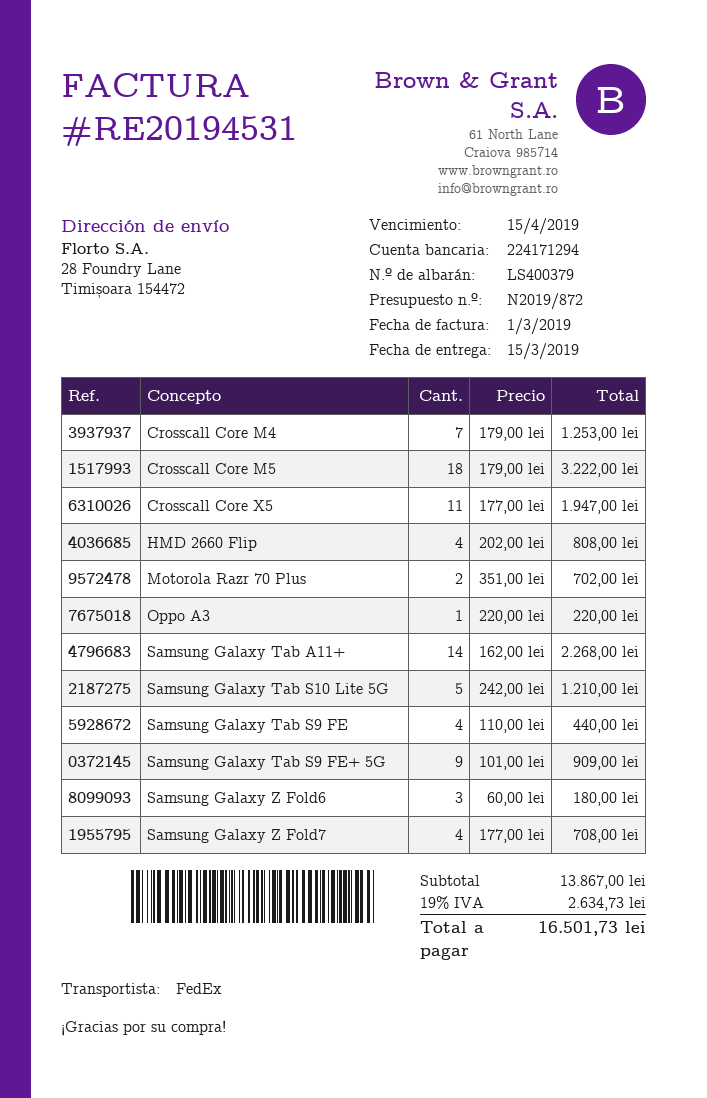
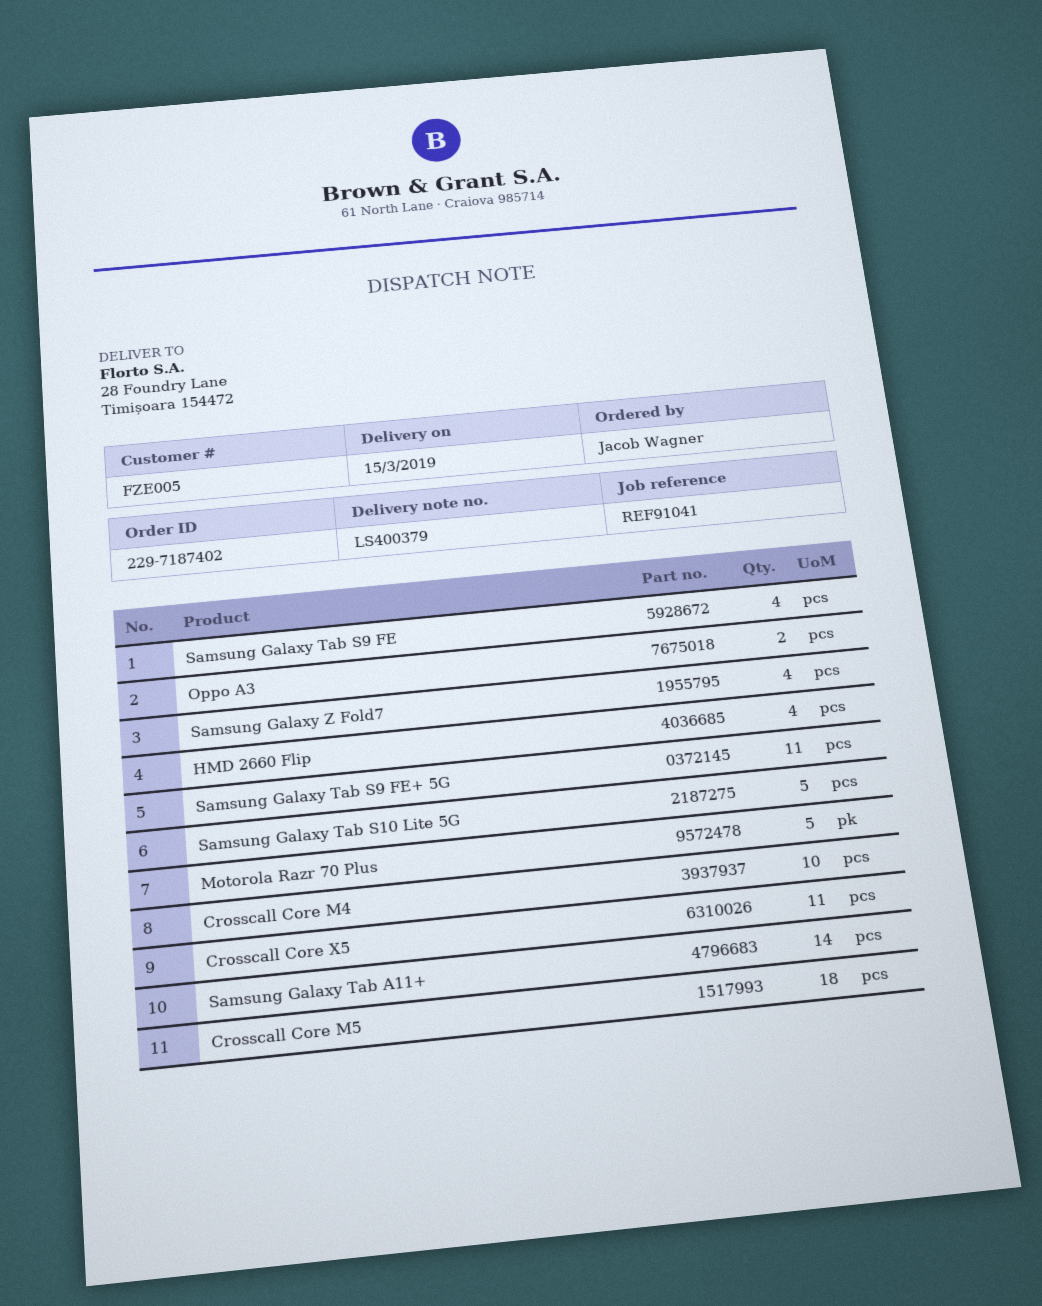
Crosscall Core M4: 7 -> 10
Motorola Razr 70 Plus: 2 -> 5
Oppo A3: 1 -> 2
Samsung Galaxy Tab S9 FE+ 5G: 9 -> 11
Samsung Galaxy Z Fold6: 3 -> none

